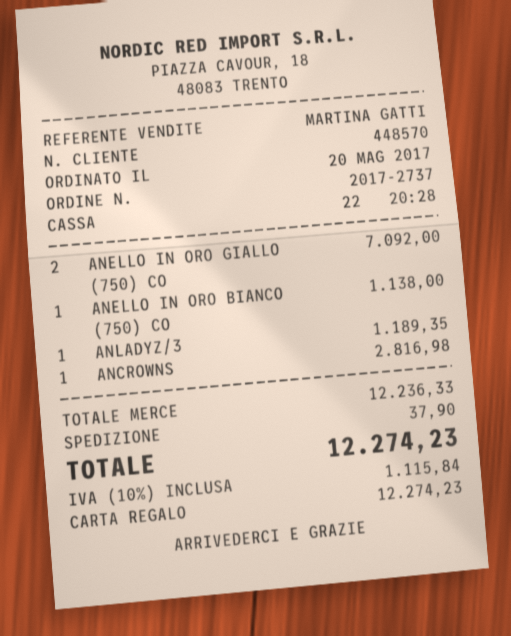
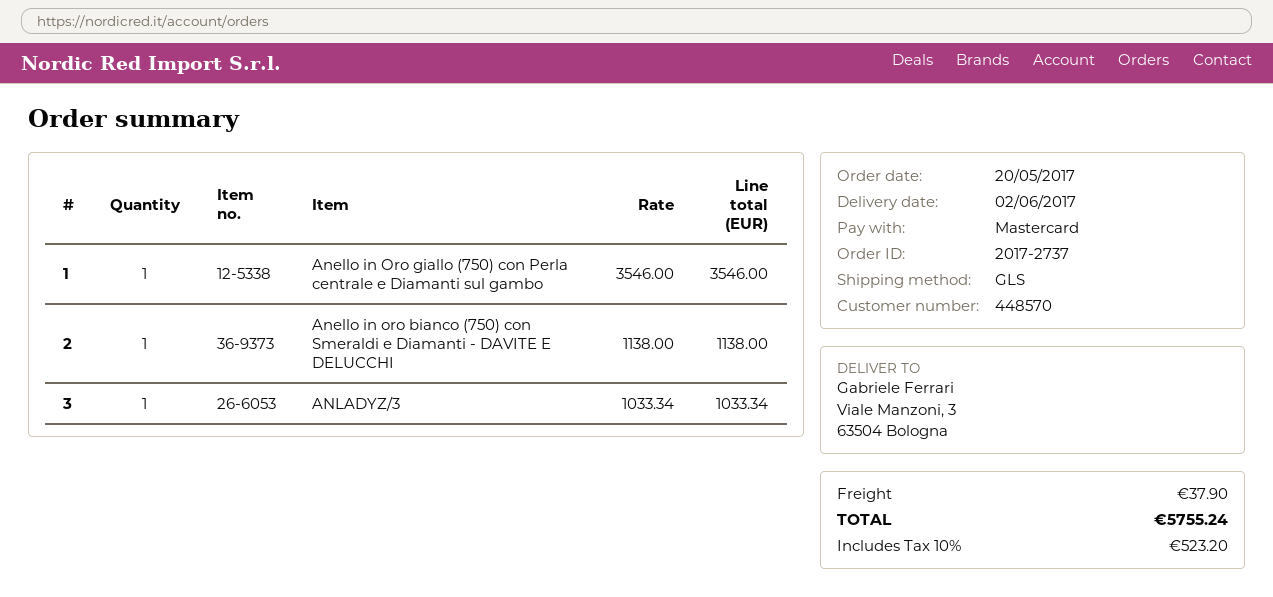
payment method: gift card -> Mastercard
ANELLO IN ORO GIALLO (750) CO: 2 for 7092.00 -> 1 for 3546.00
ANLADYZ/3: 1 for 1189.35 -> 1 for 1033.34
ANCROWNS: 1 for 2816.98 -> none
tax: 10% = 1115.84 -> 10% = 523.20
total: 12274.23 -> 5755.24

